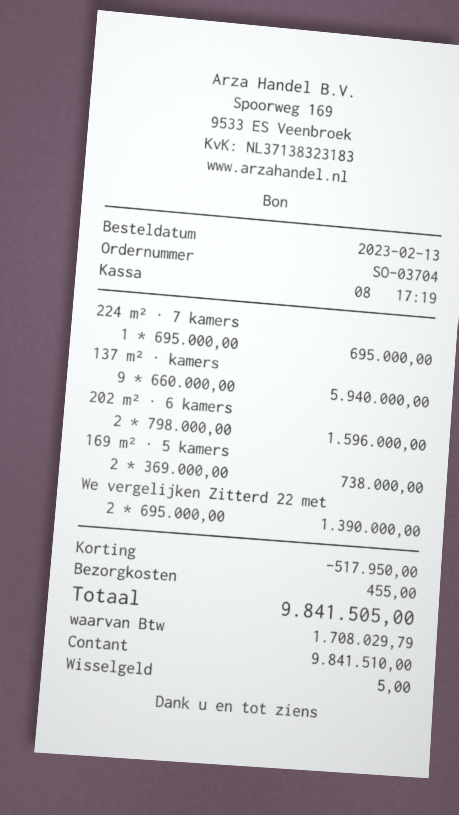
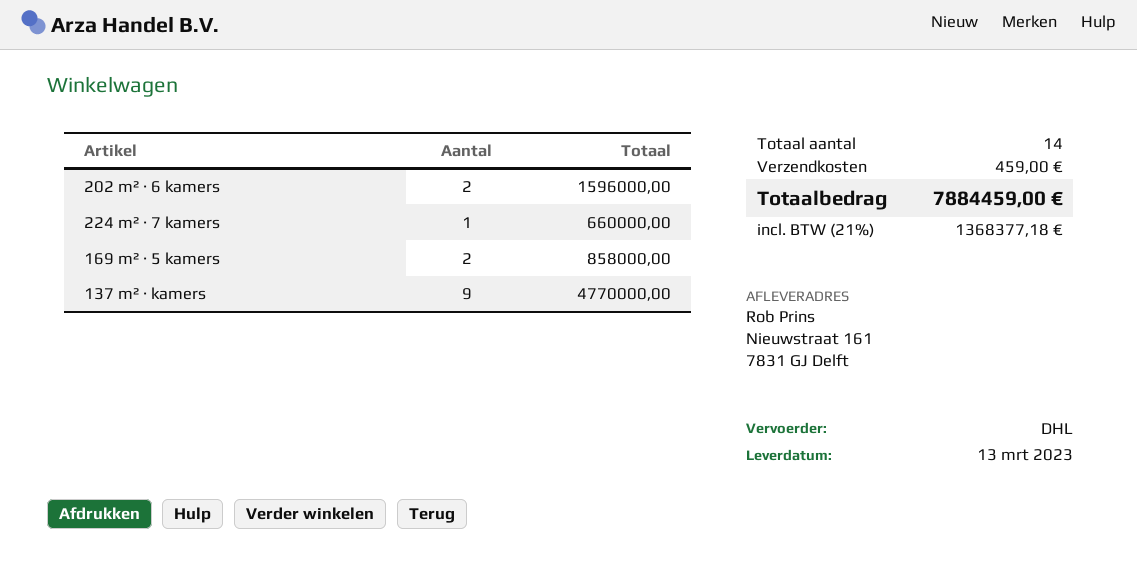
224 m² · 7 kamers: 1 for 695000.00 -> 1 for 660000.00
137 m² · kamers: 9 for 5940000.00 -> 9 for 4770000.00
169 m² · 5 kamers: 2 for 738000.00 -> 2 for 858000.00
We vergelijken Zitterd 22 met: 2 for 1390000.00 -> none
discount: 517950.00 -> none
shipping: 455.00 -> 459.00
tax: 1708029.79 -> 1368377.18
total: 9841505.00 -> 7884459.00

